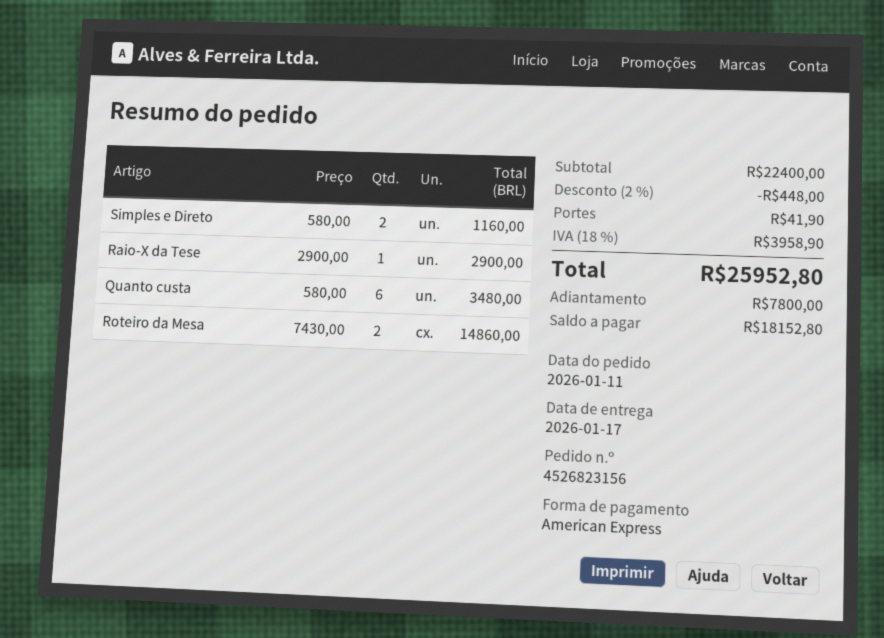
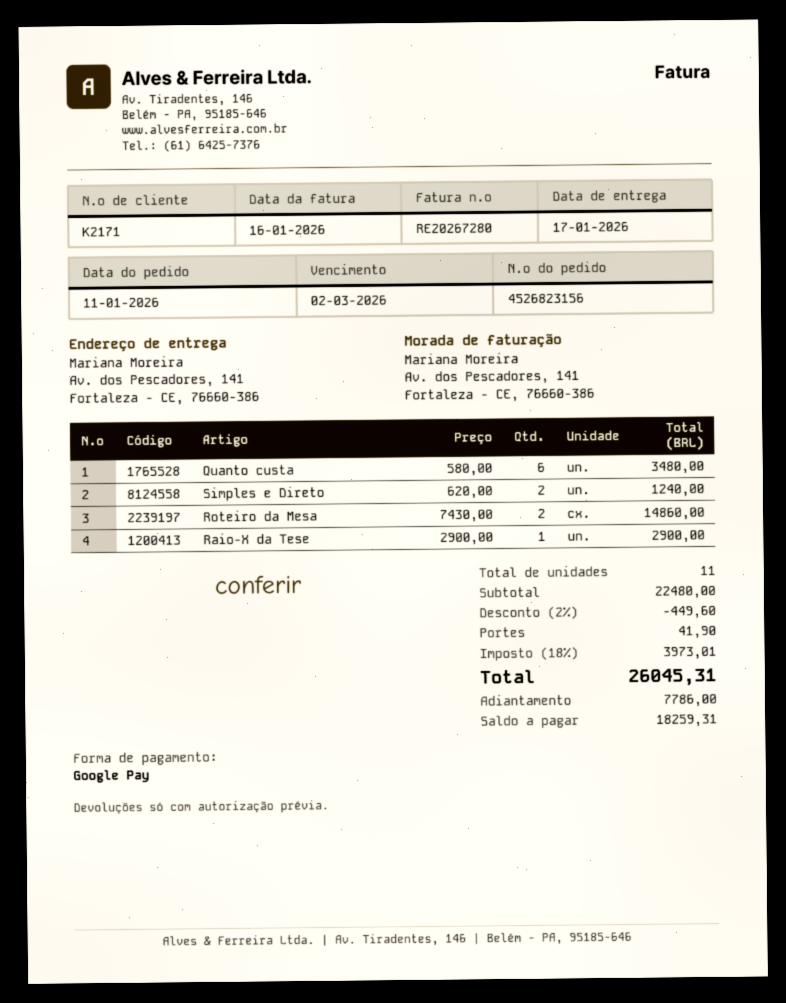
payment method: American Express -> Google Pay
Simples e Direto: 2 x 580.00 = 1160.00 -> 2 x 620.00 = 1240.00
subtotal: 22400.00 -> 22480.00
discount: 2% = 448.00 -> 2% = 449.60
tax: 18% = 3958.90 -> 18% = 3973.01
total: 25952.80 -> 26045.31
deposit: 7800.00 -> 7786.00
balance: 18152.80 -> 18259.31

